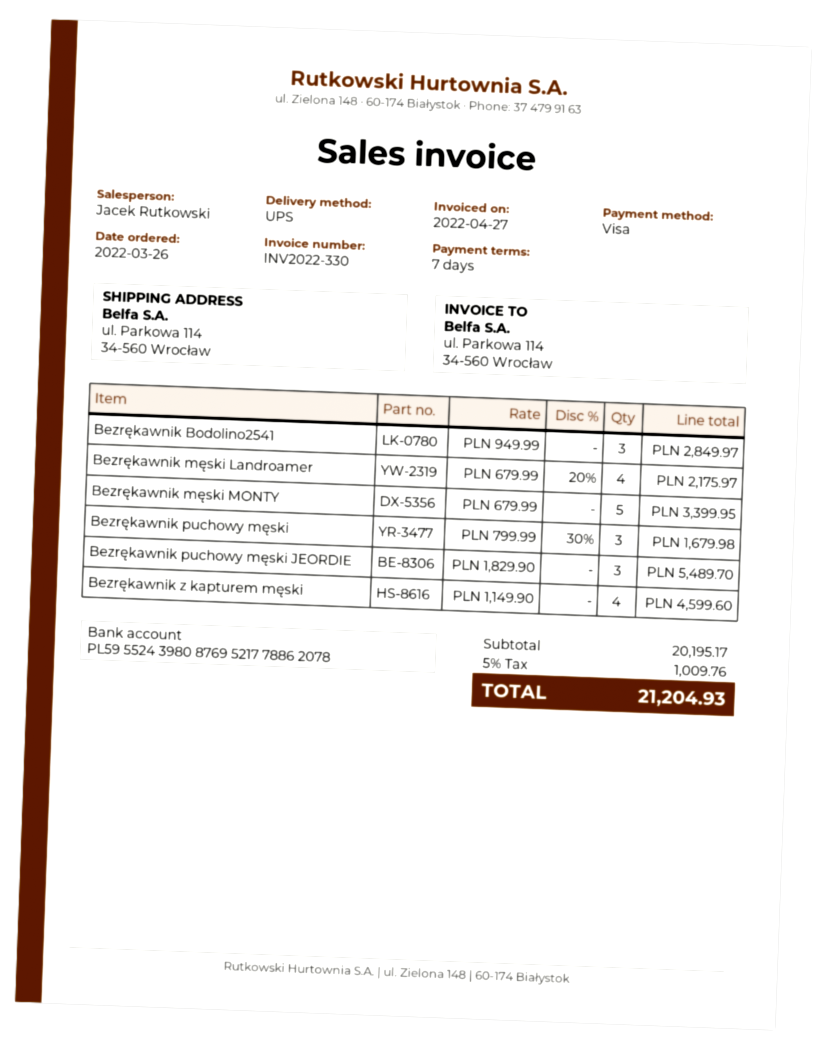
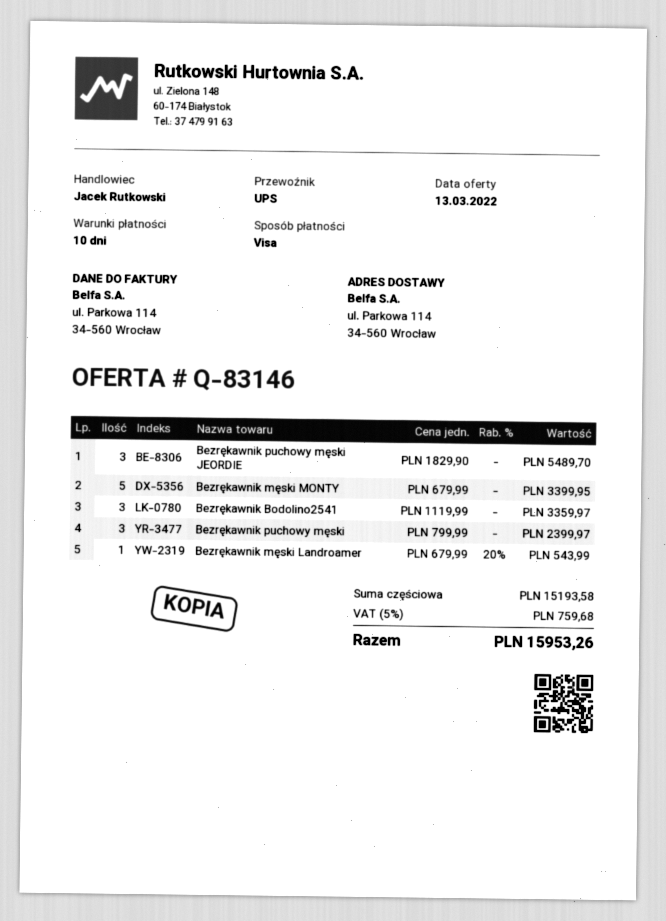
payment terms: 7 days -> 10 days
Bezrękawnik Bodolino2541: 3 x 949.99 = 2849.97 -> 3 x 1119.99 = 3359.97
Bezrękawnik męski Landroamer: 4 x 679.99 - 20% = 2175.97 -> 1 x 679.99 - 20% = 543.99
Bezrękawnik puchowy męski: 3 x 799.99 - 30% = 1679.98 -> 3 x 799.99 = 2399.97
Bezrękawnik z kapturem męski: 4 x 1149.90 = 4599.60 -> none
subtotal: 20195.17 -> 15193.58
tax: 5% = 1009.76 -> 5% = 759.68
total: 21204.93 -> 15953.26

